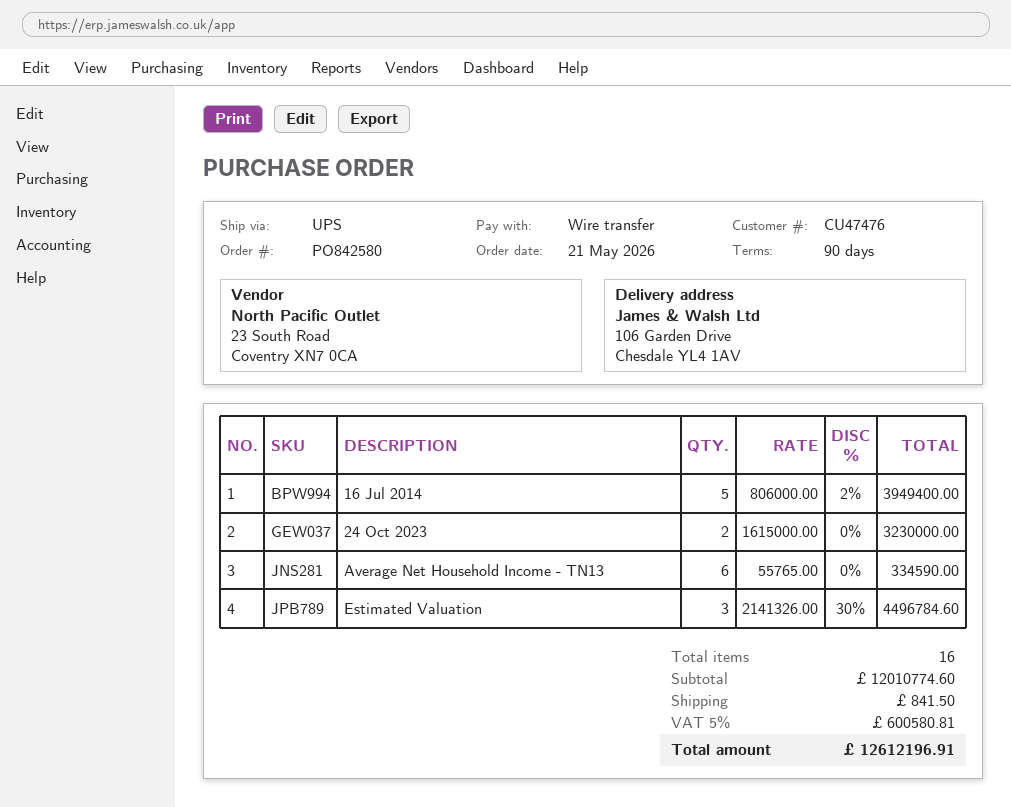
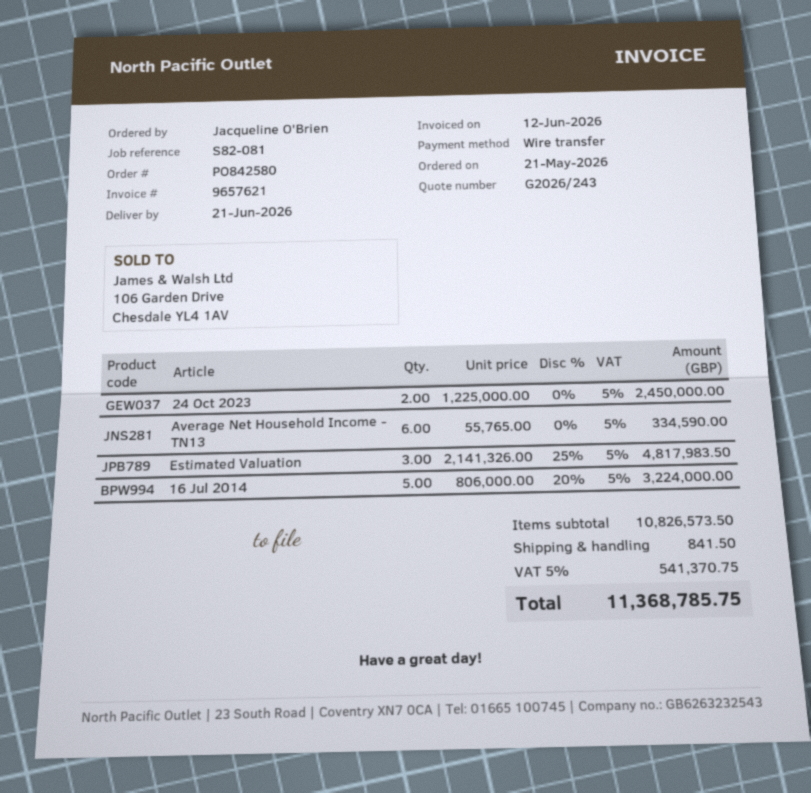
16 Jul 2014: 5 x 806000.00 - 2% = 3949400.00 -> 5 x 806000.00 - 20% = 3224000.00
24 Oct 2023: 2 x 1615000.00 = 3230000.00 -> 2 x 1225000.00 = 2450000.00
Estimated Valuation: 3 x 2141326.00 - 30% = 4496784.60 -> 3 x 2141326.00 - 25% = 4817983.50
subtotal: 12010774.60 -> 10826573.50
tax: 5% = 600580.81 -> 5% = 541370.75
total: 12612196.91 -> 11368785.75

